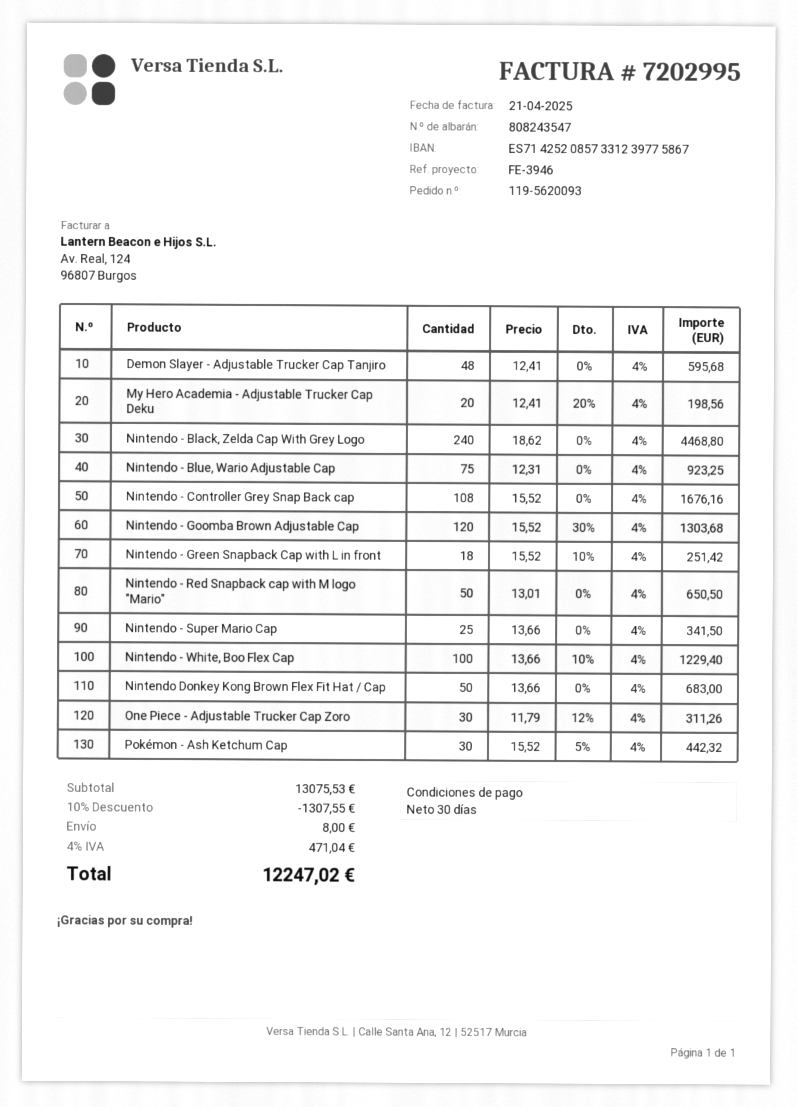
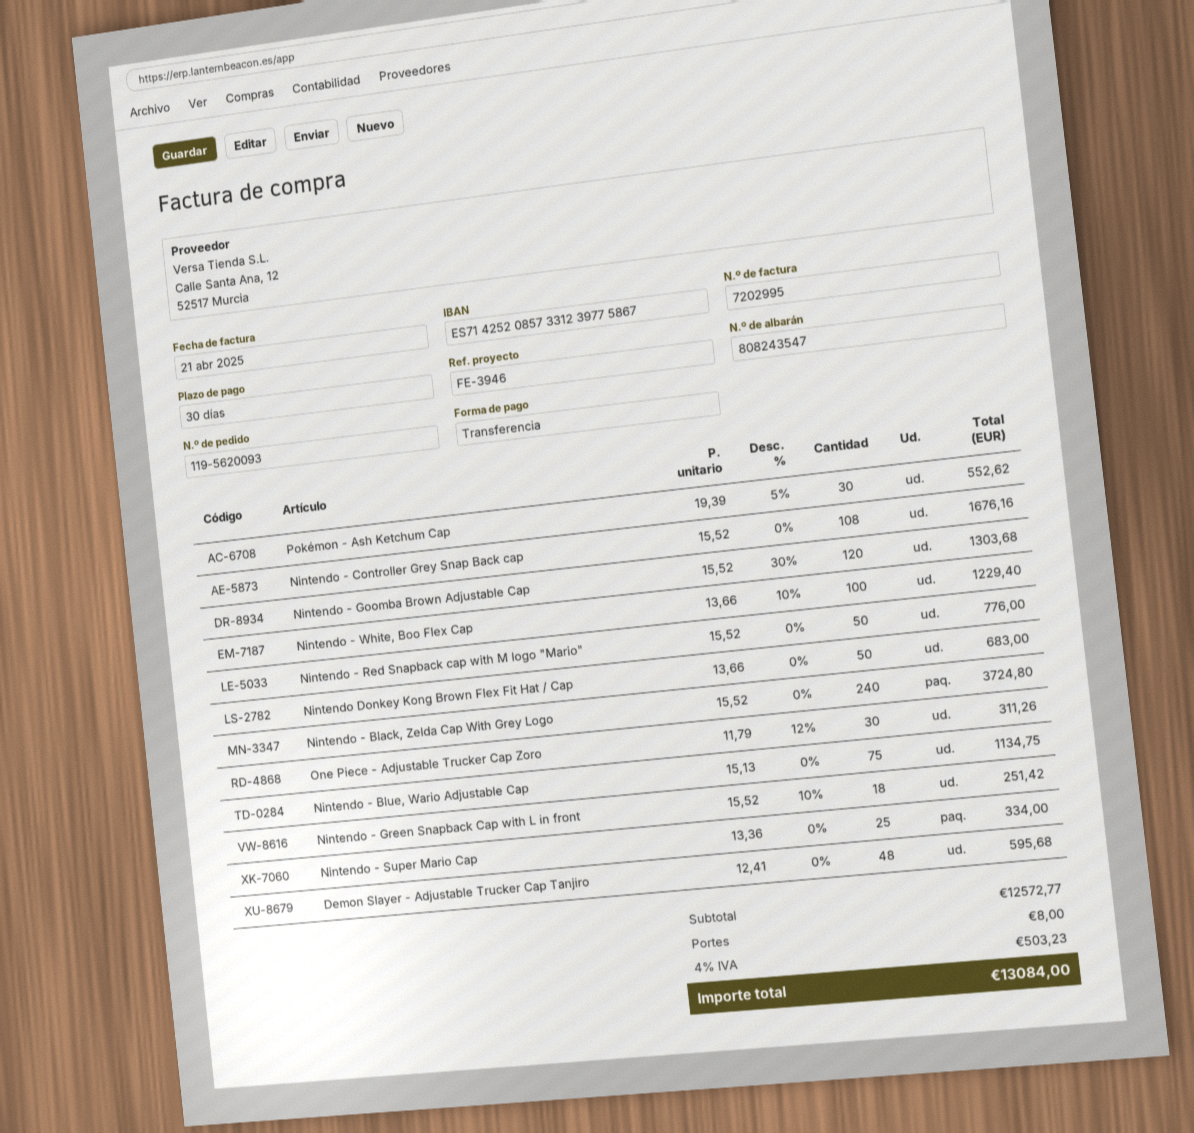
My Hero Academia - Adjustable Trucker Cap Deku: 20 x 12.41 - 20% = 198.56 -> none
Nintendo - Black, Zelda Cap With Grey Logo: 240 x 18.62 = 4468.80 -> 240 x 15.52 = 3724.80
Nintendo - Blue, Wario Adjustable Cap: 75 x 12.31 = 923.25 -> 75 x 15.13 = 1134.75
Nintendo - Red Snapback cap with M logo "Mario": 50 x 13.01 = 650.50 -> 50 x 15.52 = 776.00
Nintendo - Super Mario Cap: 25 x 13.66 = 341.50 -> 25 x 13.36 = 334.00
Pokémon - Ash Ketchum Cap: 30 x 15.52 - 5% = 442.32 -> 30 x 19.39 - 5% = 552.62
subtotal: 13075.53 -> 12572.77
discount: 10% = 1307.55 -> none
tax: 4% = 471.04 -> 4% = 503.23
total: 12247.02 -> 13084.00

